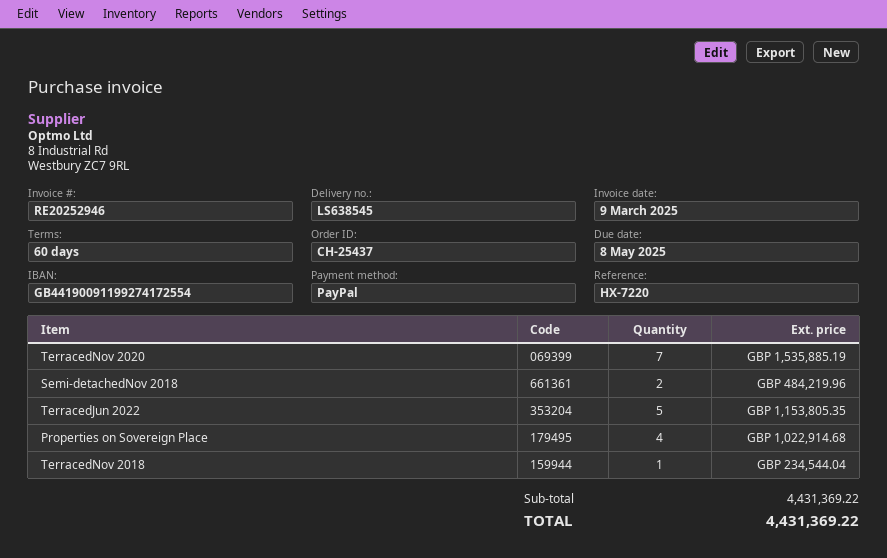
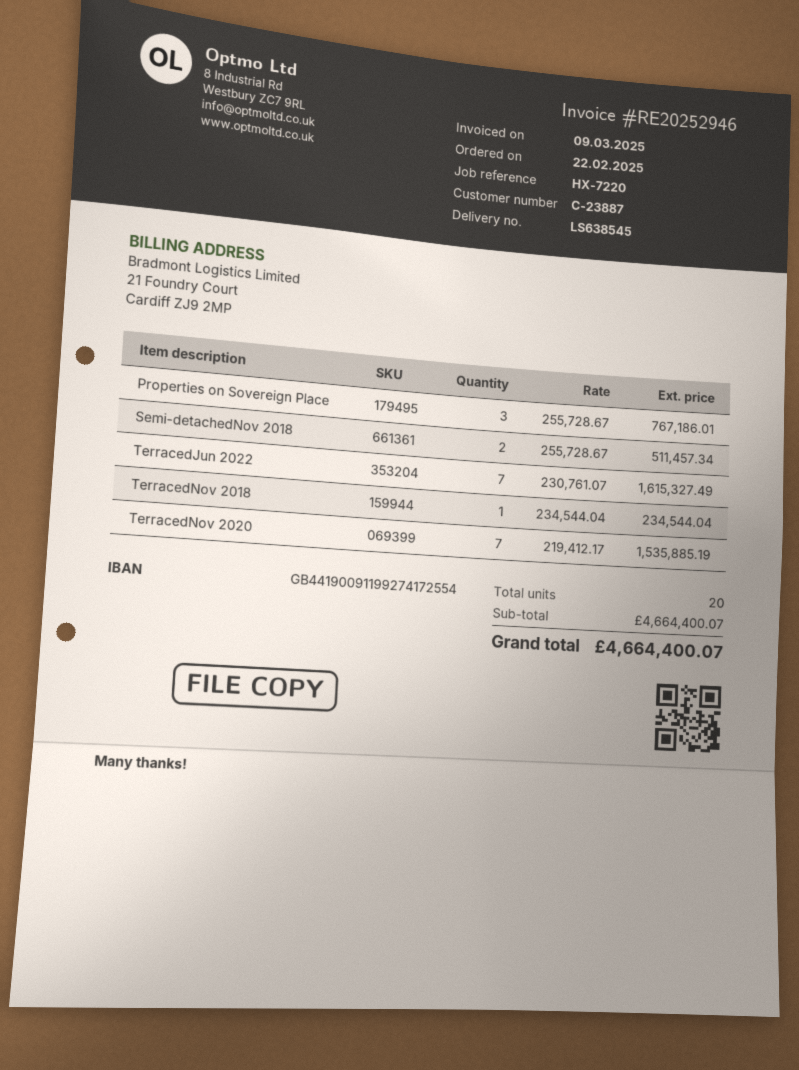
Semi-detachedNov 2018: 2 for 484219.96 -> 2 for 511457.34
TerracedJun 2022: 5 for 1153805.35 -> 7 for 1615327.49
Properties on Sovereign Place: 4 for 1022914.68 -> 3 for 767186.01
subtotal: 4431369.22 -> 4664400.07
total: 4431369.22 -> 4664400.07

